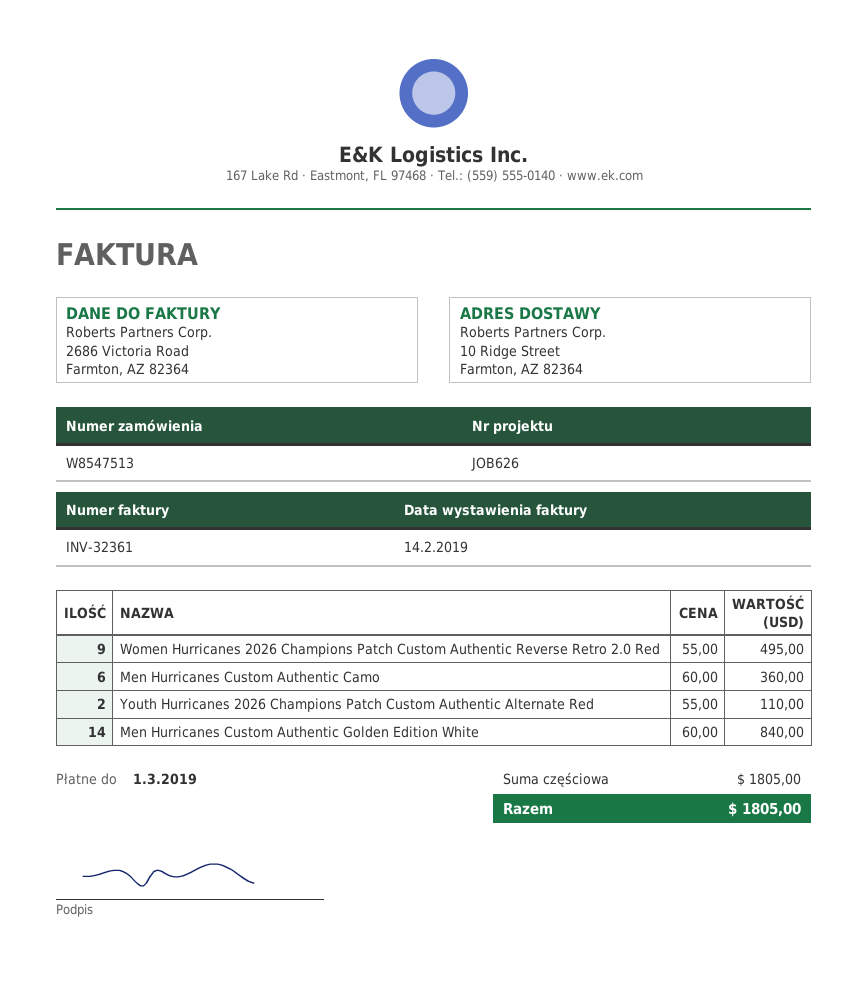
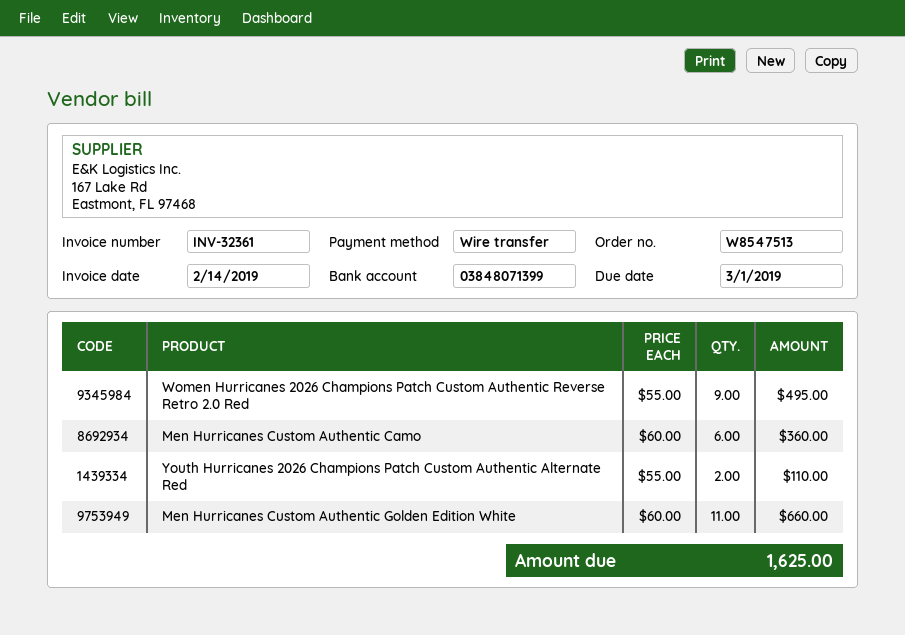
Men Hurricanes Custom Authentic Golden Edition White: 14 x 60.00 = 840.00 -> 11 x 60.00 = 660.00
total: 1805.00 -> 1625.00

